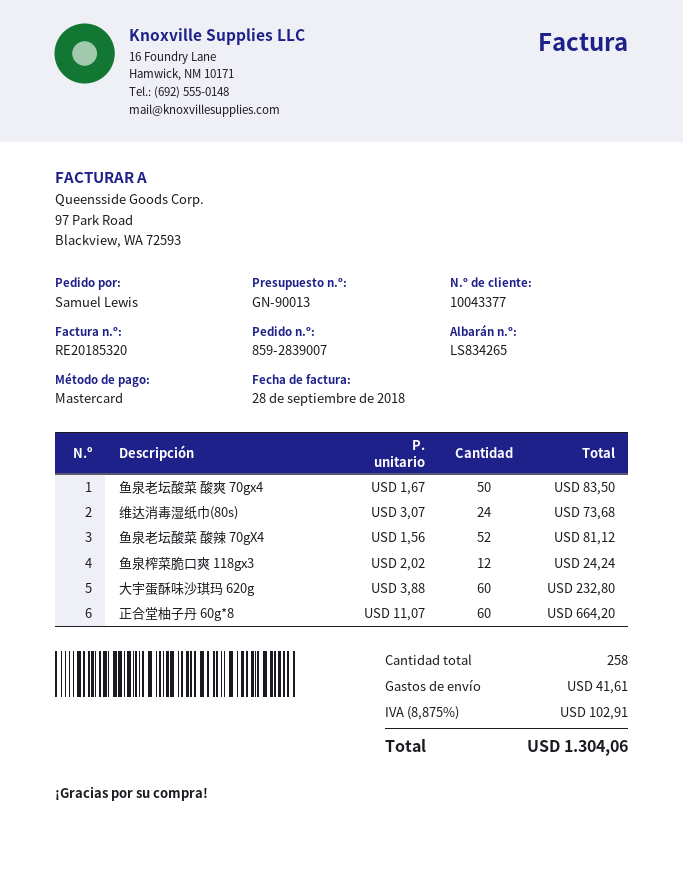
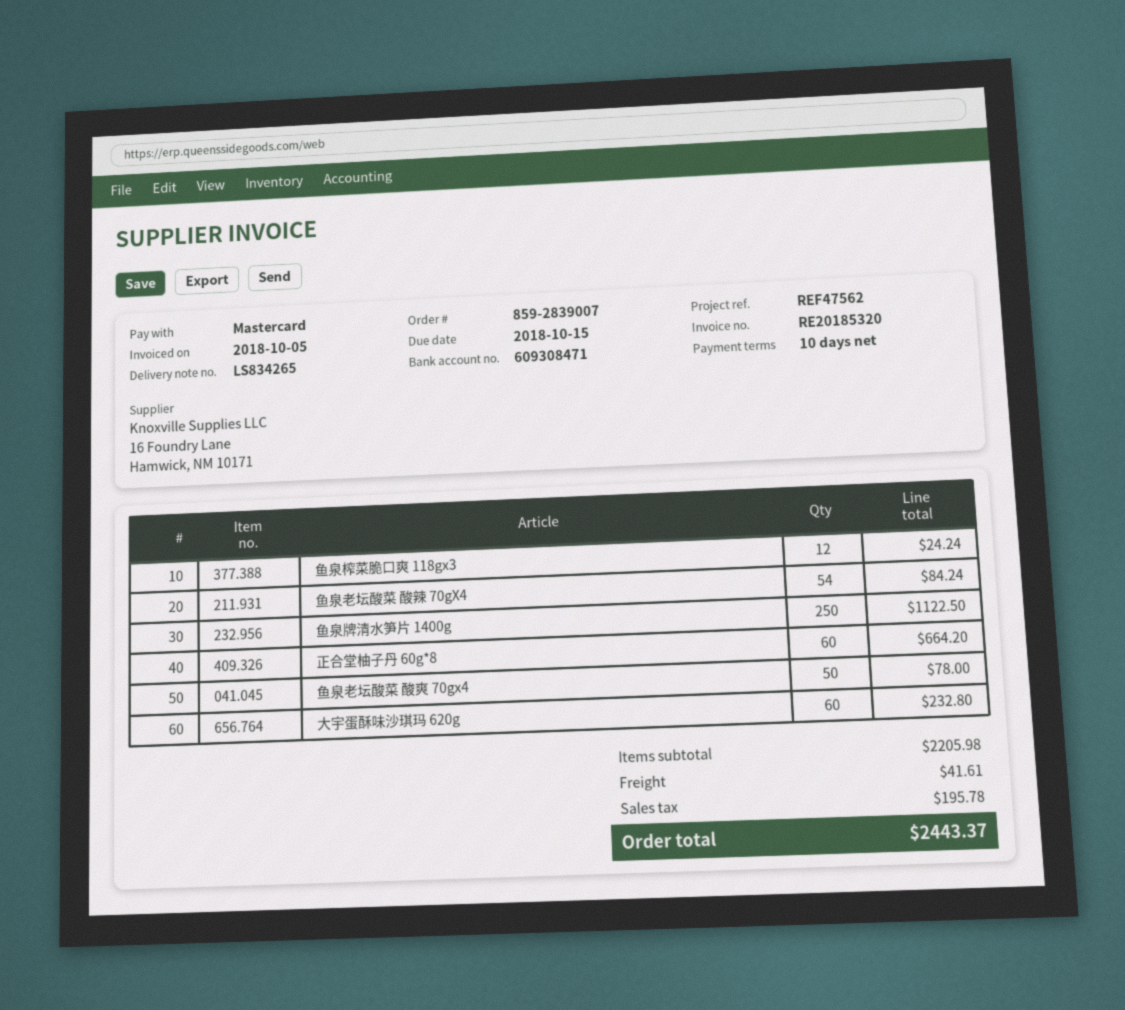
invoice date: 2018-09-28 -> 2018-10-05
鱼泉老坛酸菜 酸爽 70gx4: 50 for 83.50 -> 50 for 78.00
维达消毒湿纸巾(80s): 24 for 73.68 -> none
鱼泉老坛酸菜 酸辣 70gX4: 52 for 81.12 -> 54 for 84.24
鱼泉牌清水笋片 1400g: none -> 250 for 1122.50
tax: 102.91 -> 195.78
total: 1304.06 -> 2443.37

